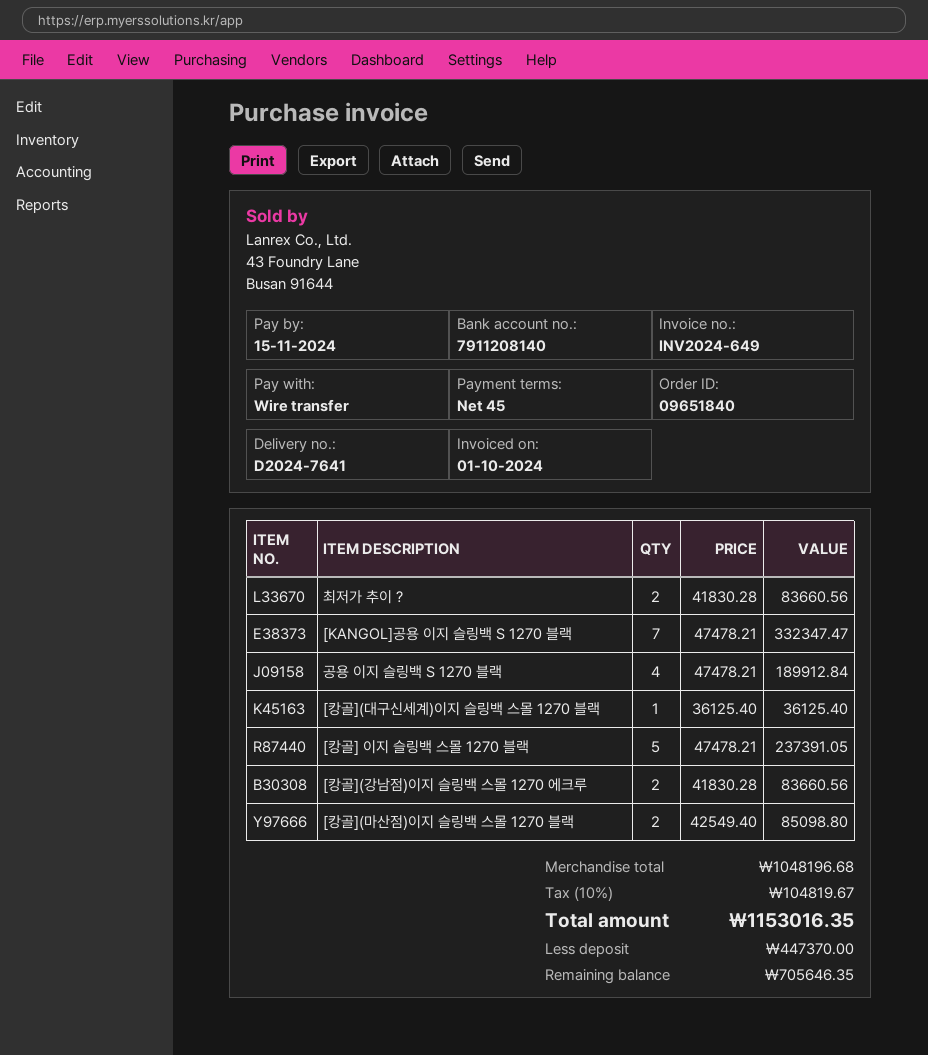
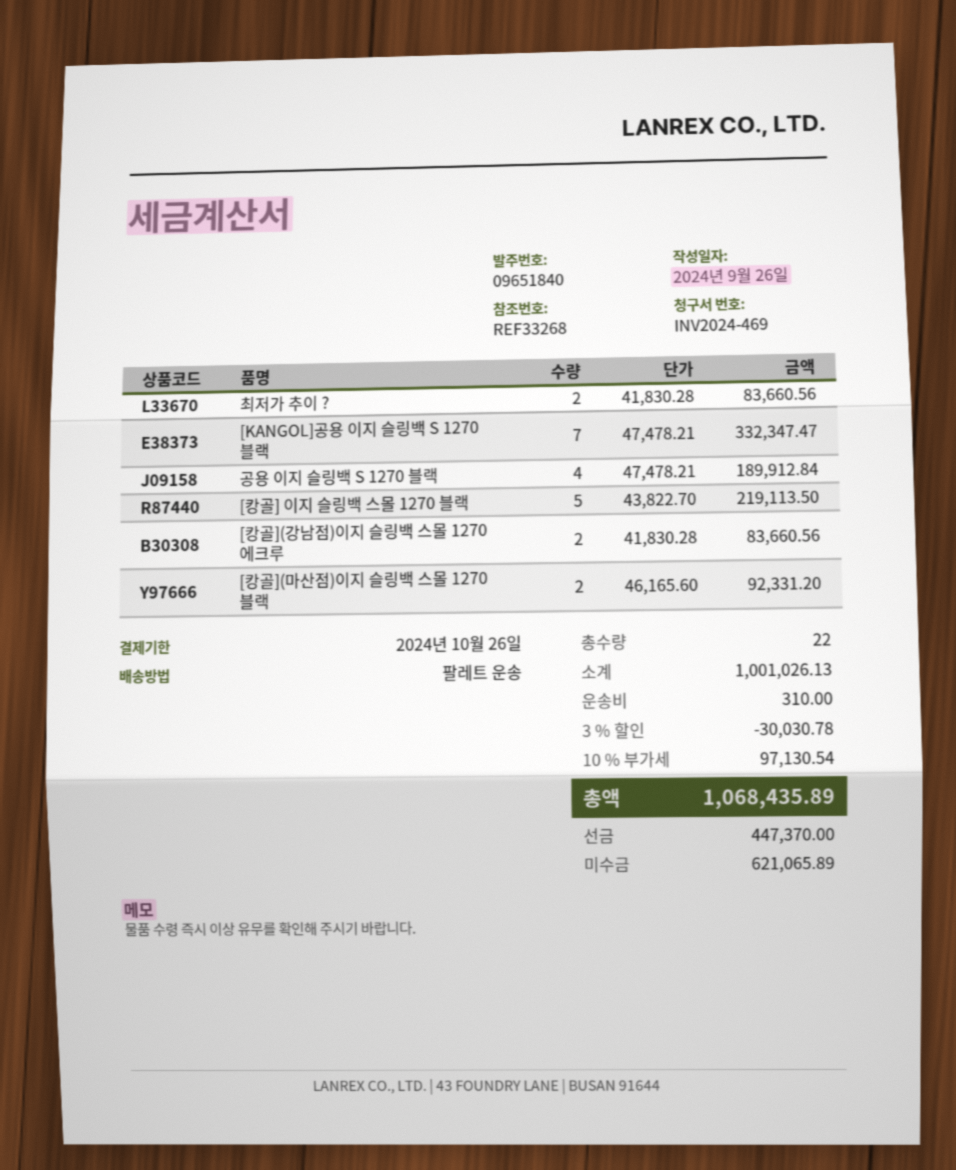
invoice number: INV2024-649 -> INV2024-469
invoice date: 2024-10-01 -> 2024-09-26
due date: 2024-11-15 -> 2024-10-26
[캉골](대구신세계)이지 슬링백 스몰 1270 블랙: 1 x 36125.40 = 36125.40 -> none
[캉골] 이지 슬링백 스몰 1270 블랙: 5 x 47478.21 = 237391.05 -> 5 x 43822.70 = 219113.50
[캉골](마산점)이지 슬링백 스몰 1270 블랙: 2 x 42549.40 = 85098.80 -> 2 x 46165.60 = 92331.20
subtotal: 1048196.68 -> 1001026.13
discount: none -> 3% = 30030.78
shipping: none -> 310.00
tax: 10% = 104819.67 -> 10% = 97130.54
total: 1153016.35 -> 1068435.89
balance: 705646.35 -> 621065.89

